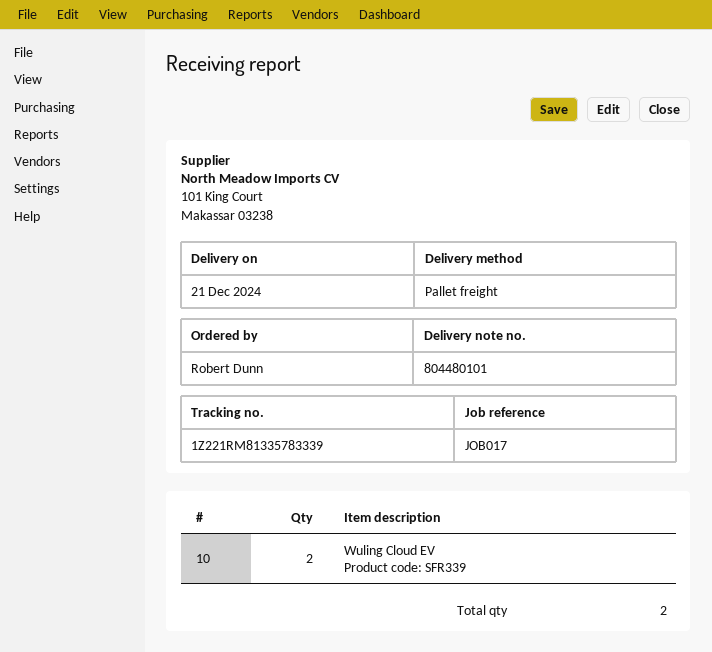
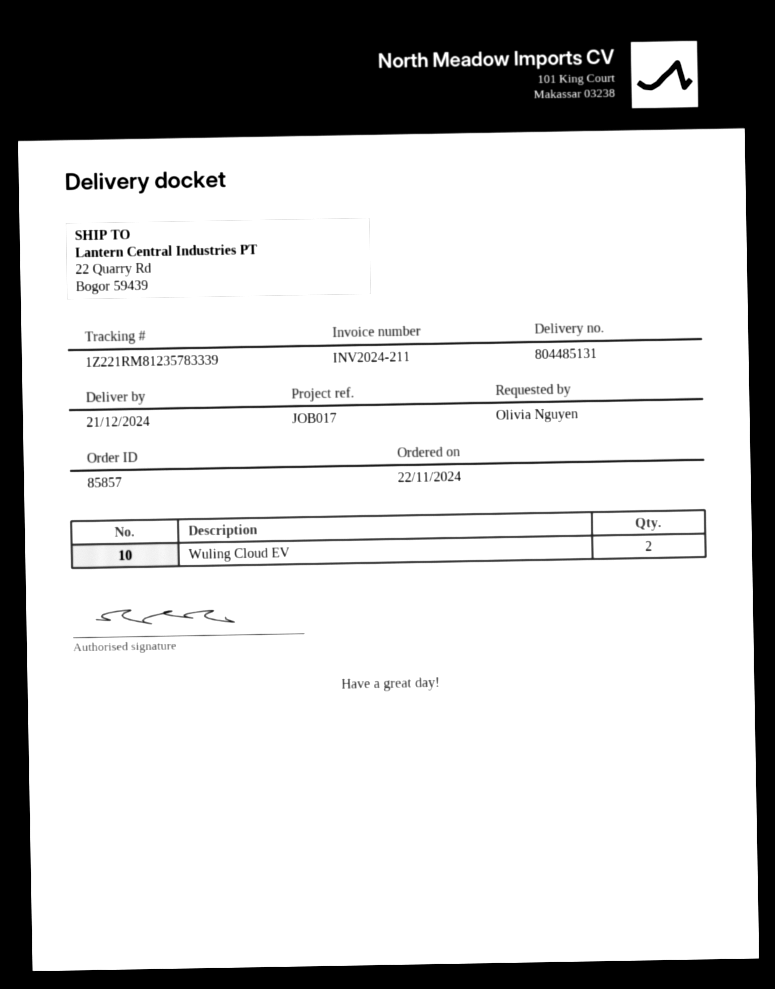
delivery note number: 804480101 -> 804485131
ordered by: Robert Dunn -> Olivia Nguyen
tracking number: 1Z221RM81335783339 -> 1Z221RM81235783339

